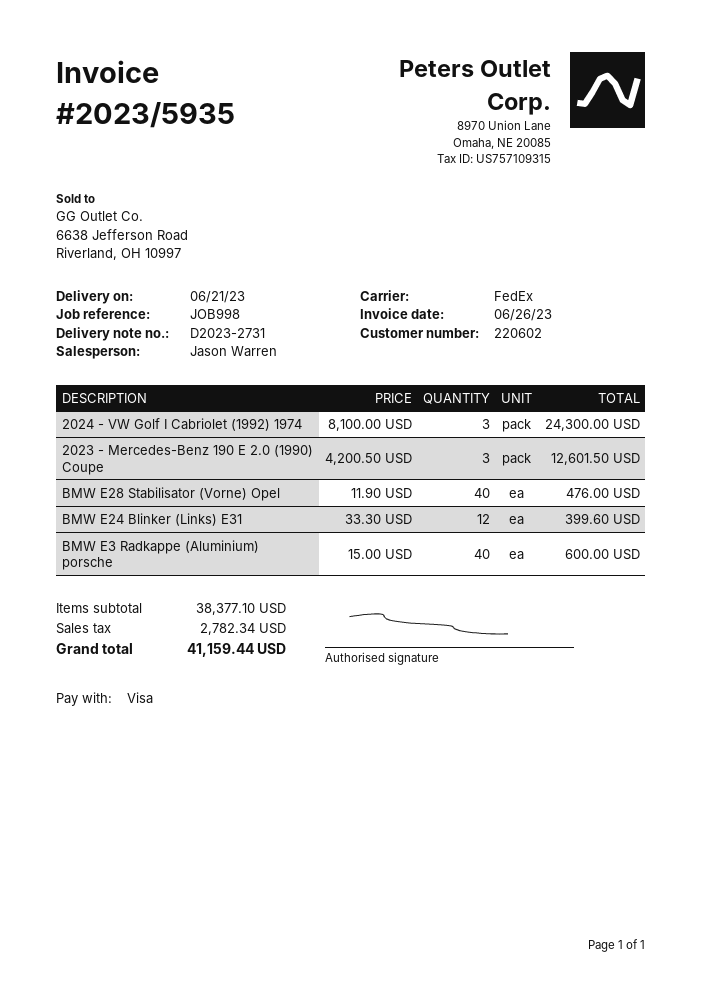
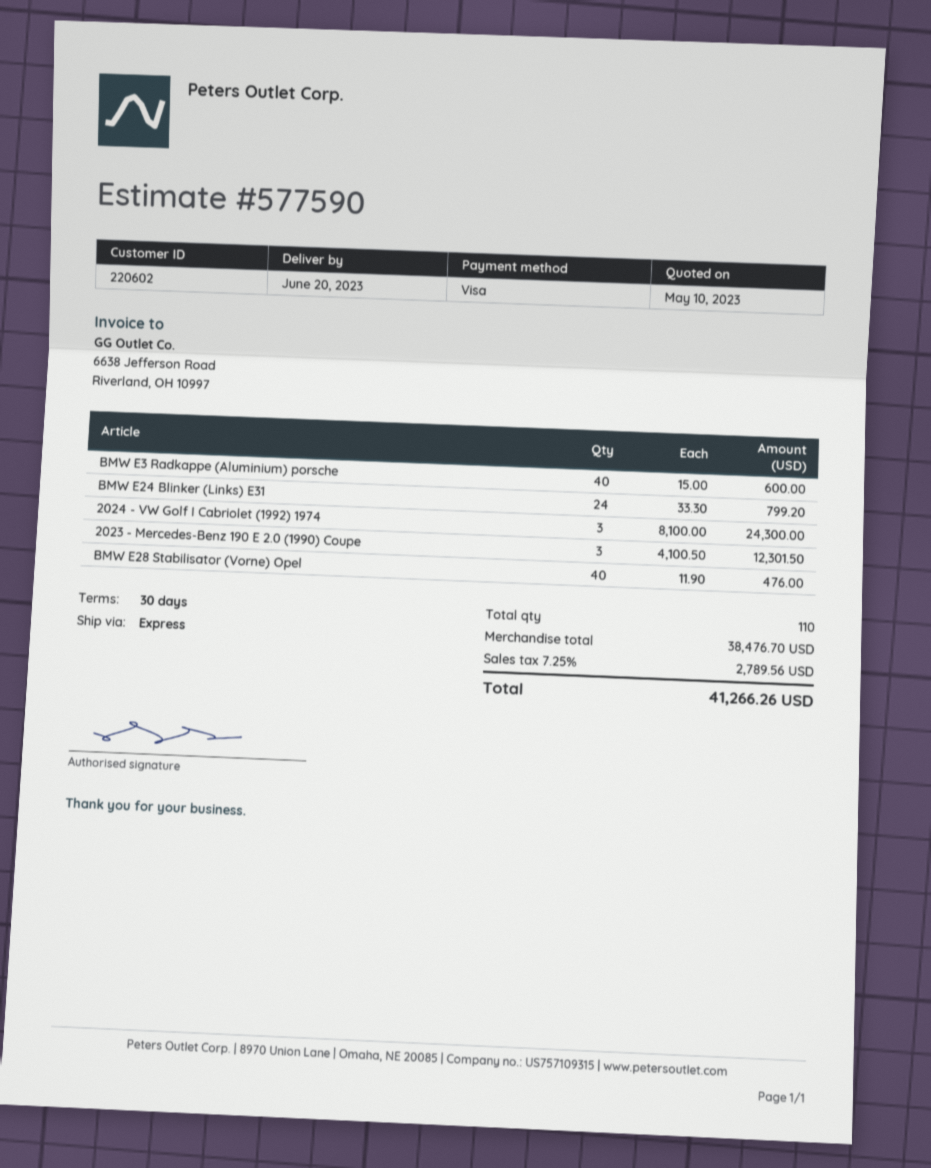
delivery date: 2023-06-21 -> 2023-06-20
shipping method: FedEx -> express
2023 - Mercedes-Benz 190 E 2.0 (1990) Coupe: 3 x 4200.50 = 12601.50 -> 3 x 4100.50 = 12301.50
BMW E24 Blinker (Links) E31: 12 x 33.30 = 399.60 -> 24 x 33.30 = 799.20
subtotal: 38377.10 -> 38476.70
tax: 2782.34 -> 2789.56
total: 41159.44 -> 41266.26

